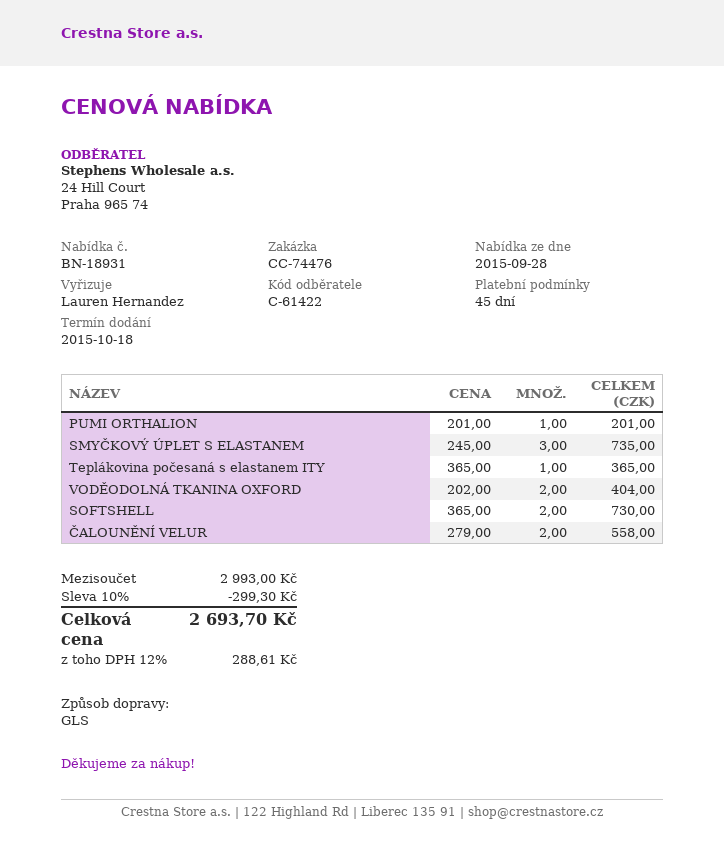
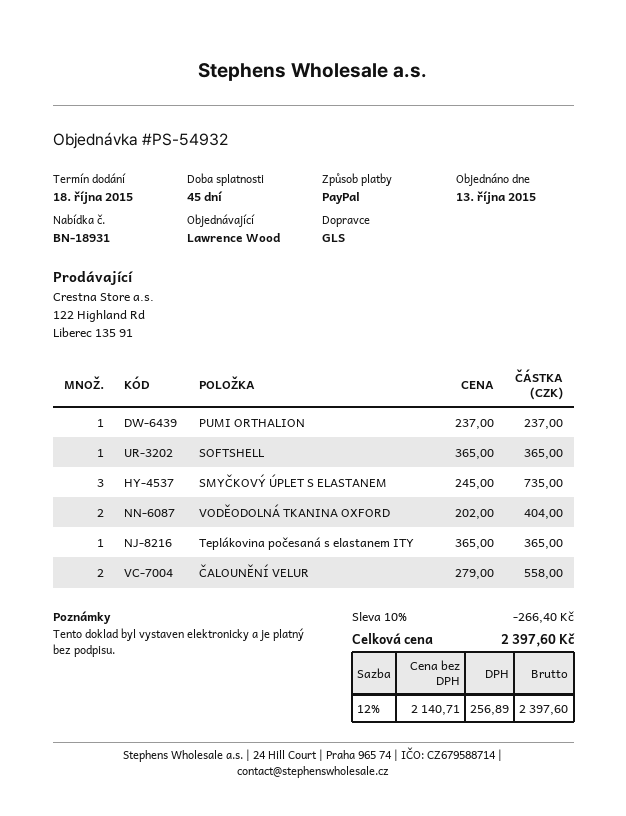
PUMI ORTHALION: 1 x 201.00 = 201.00 -> 1 x 237.00 = 237.00
SOFTSHELL: 2 x 365.00 = 730.00 -> 1 x 365.00 = 365.00
discount: 10% = 299.30 -> 10% = 266.40
tax: 12% = 288.61 -> 12% = 256.89
total: 2693.70 -> 2397.60

